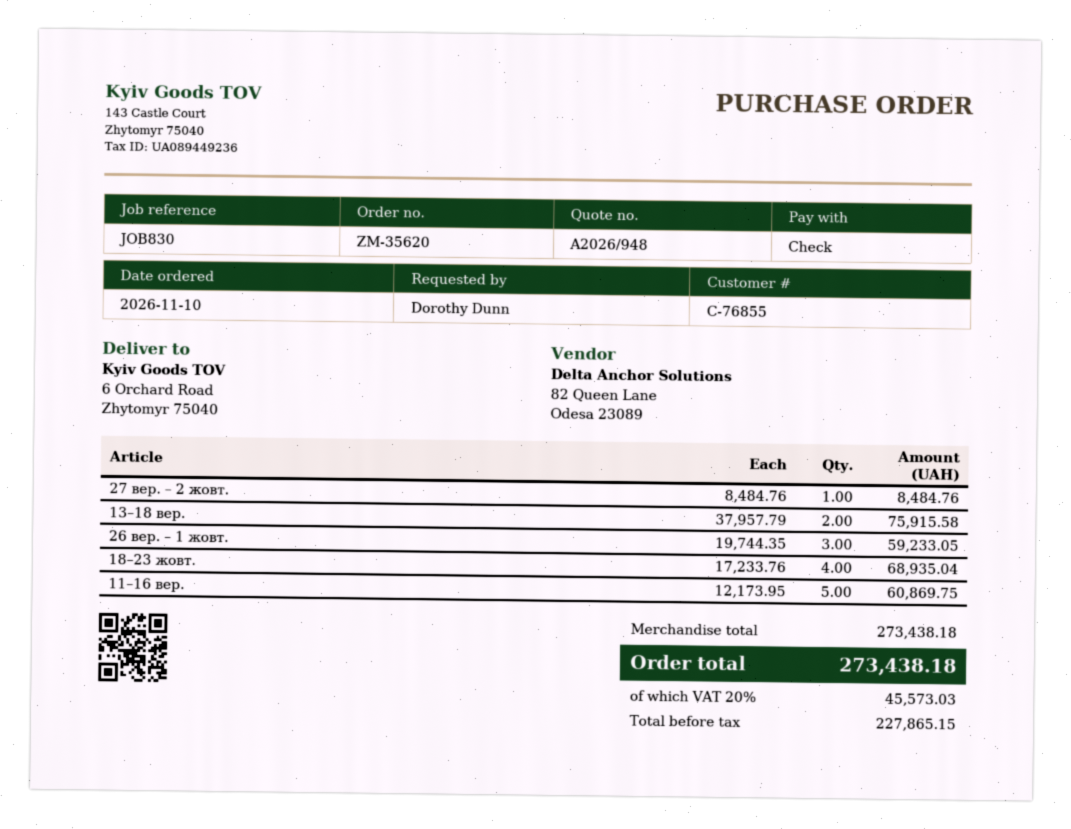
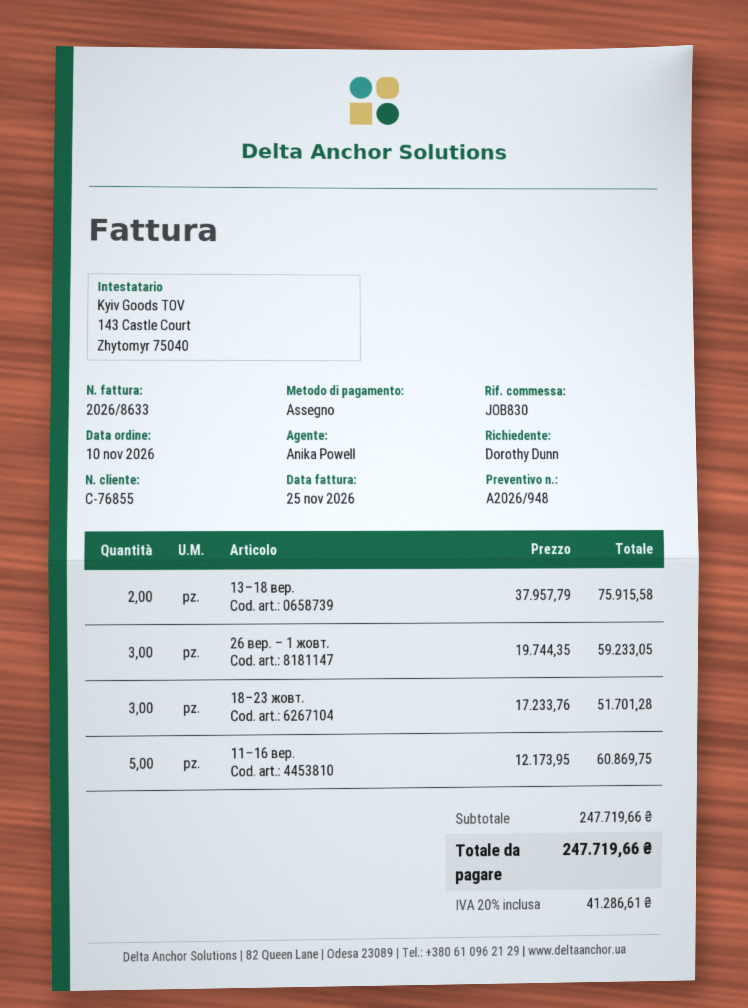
27 вер. – 2 жовт.: 1 x 8484.76 = 8484.76 -> none
18–23 жовт.: 4 x 17233.76 = 68935.04 -> 3 x 17233.76 = 51701.28
subtotal: 273438.18 -> 247719.66
tax: 20% = 45573.03 -> 20% = 41286.61
total: 273438.18 -> 247719.66

